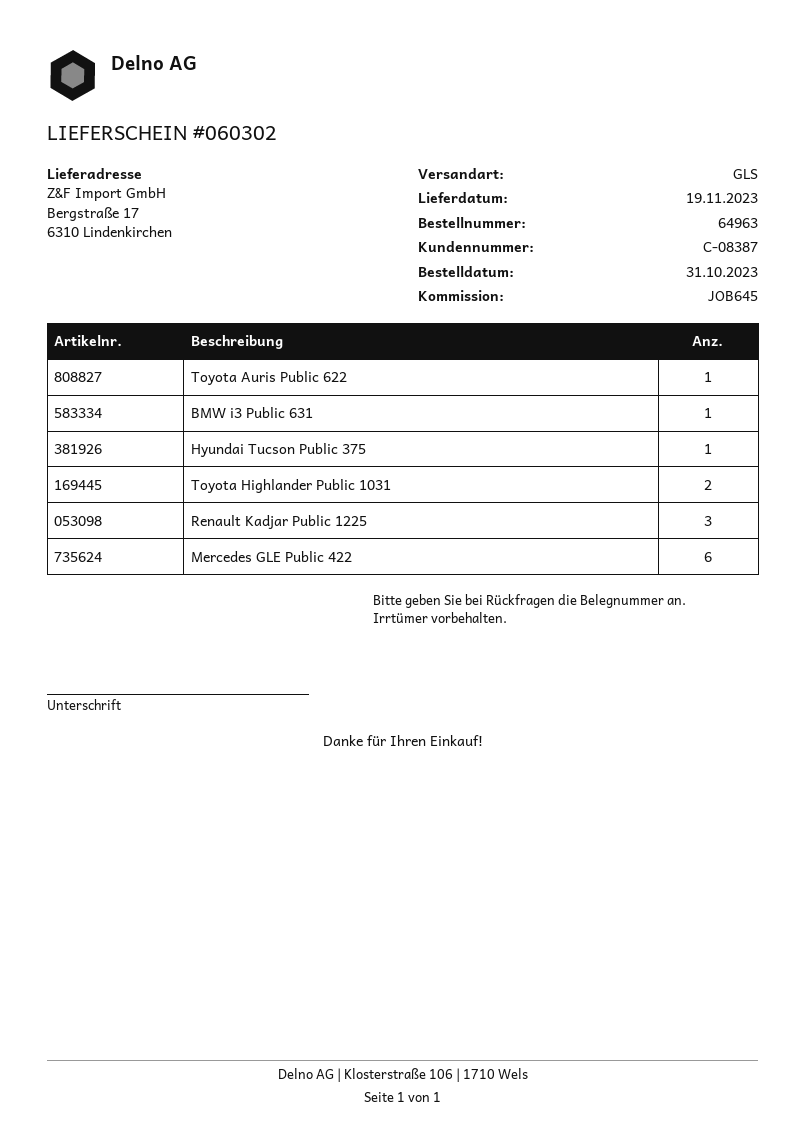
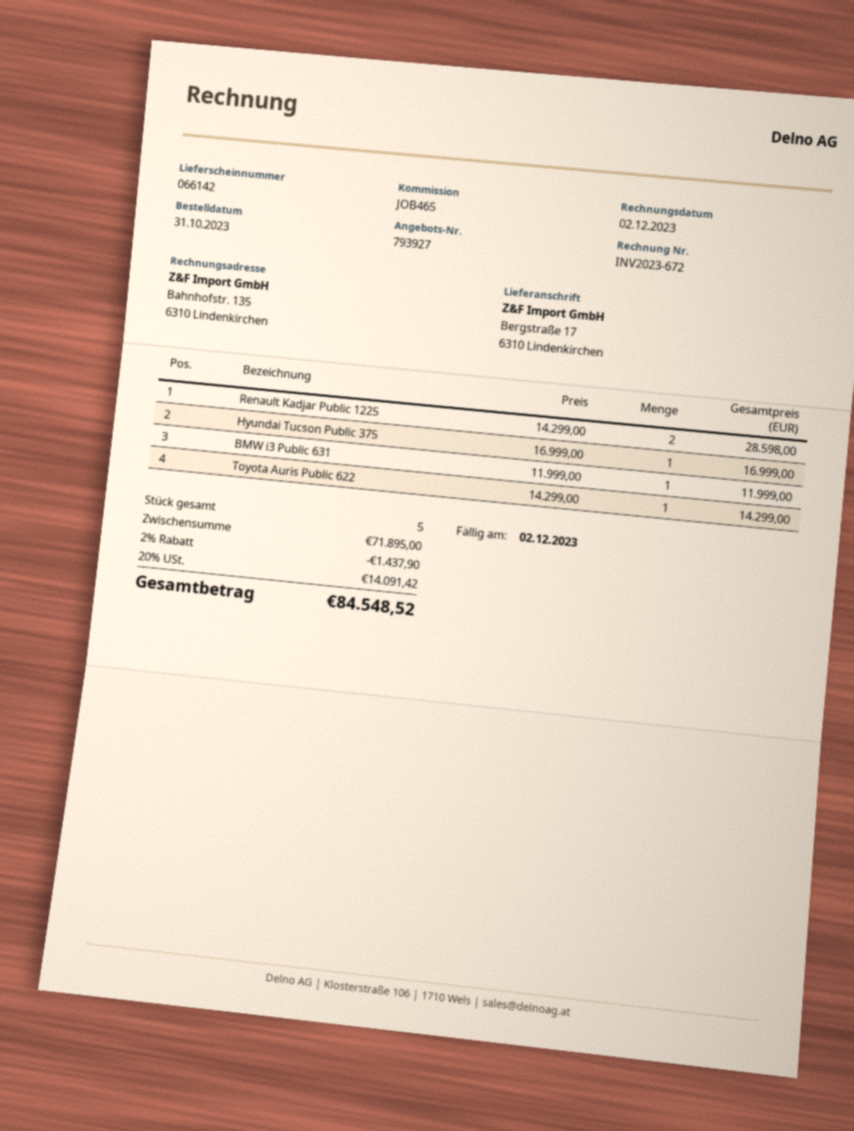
delivery note number: 060302 -> 066142
reference: JOB645 -> JOB465
Toyota Highlander Public 1031: 2 -> none
Renault Kadjar Public 1225: 3 -> 2
Mercedes GLE Public 422: 6 -> none

